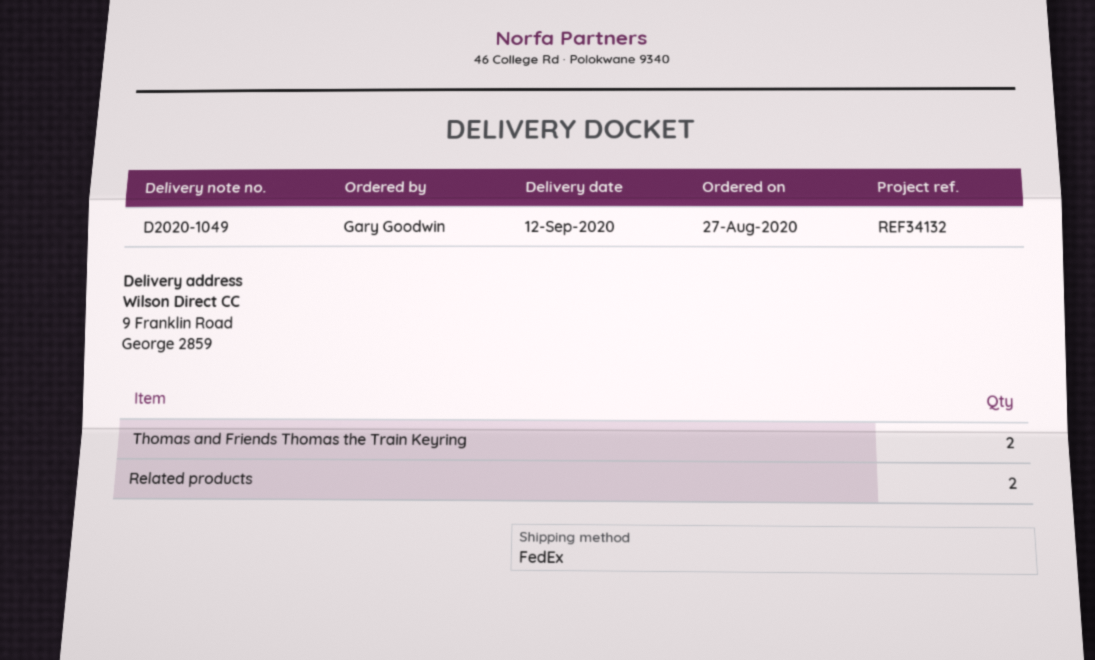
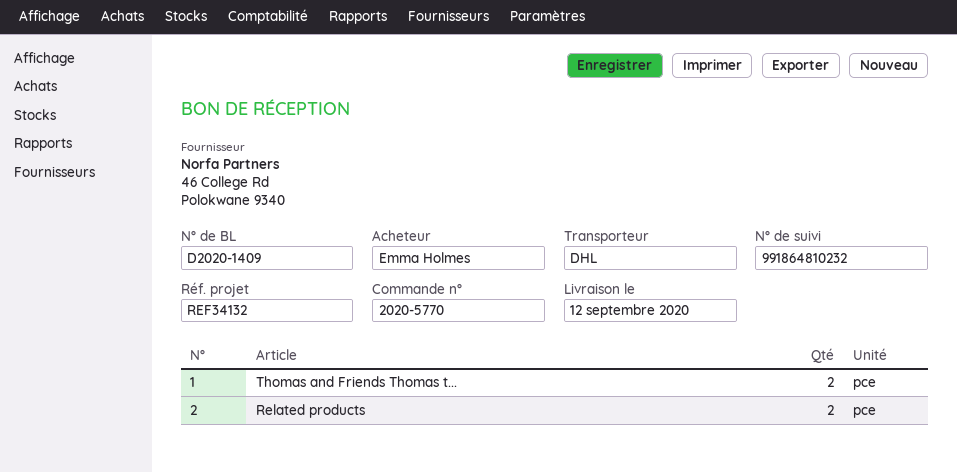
delivery note number: D2020-1049 -> D2020-1409
ordered by: Gary Goodwin -> Emma Holmes
shipping method: FedEx -> DHL

